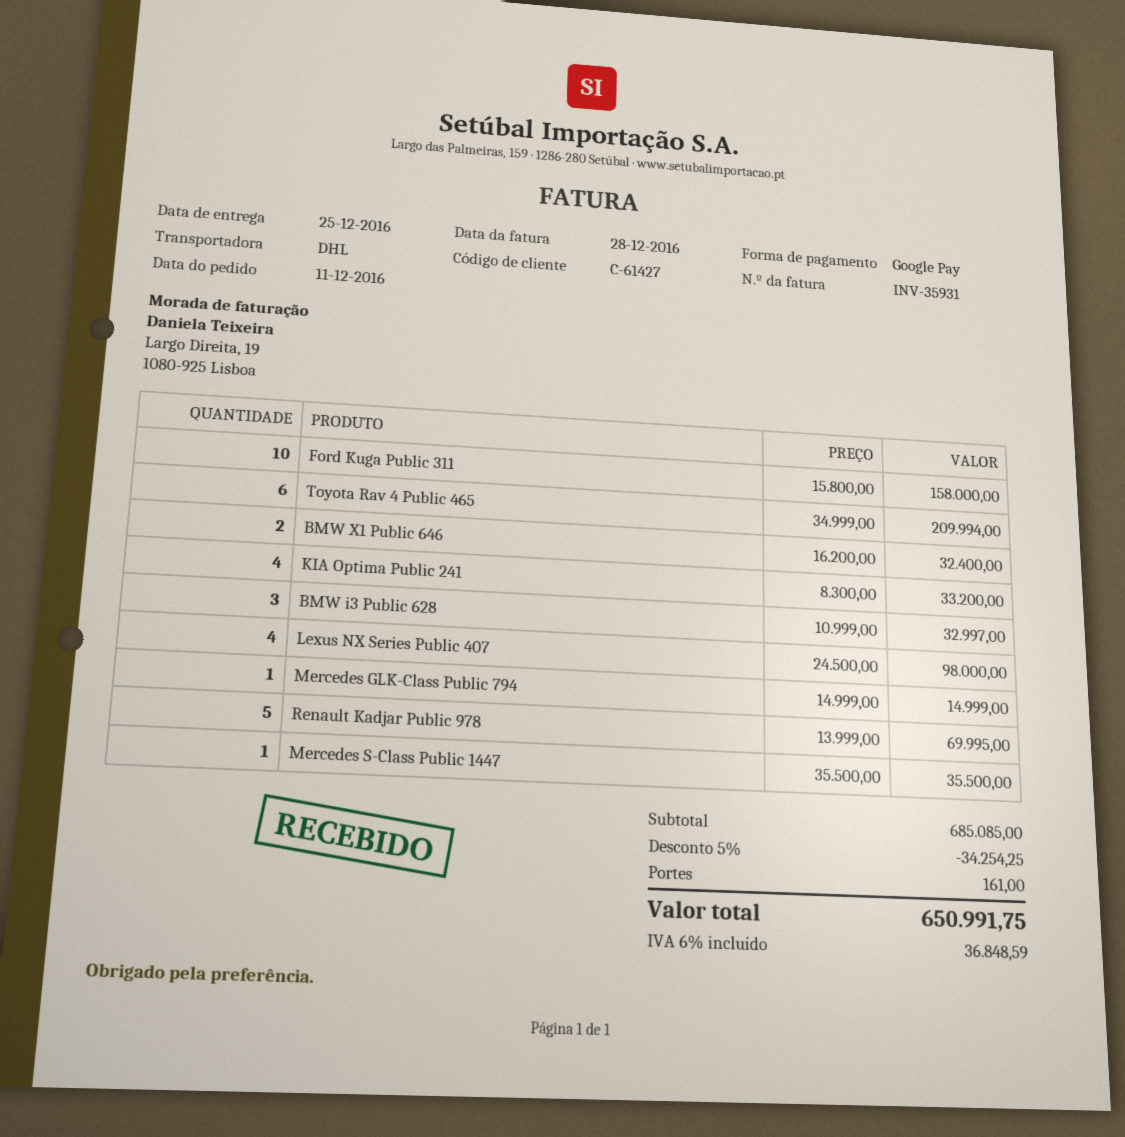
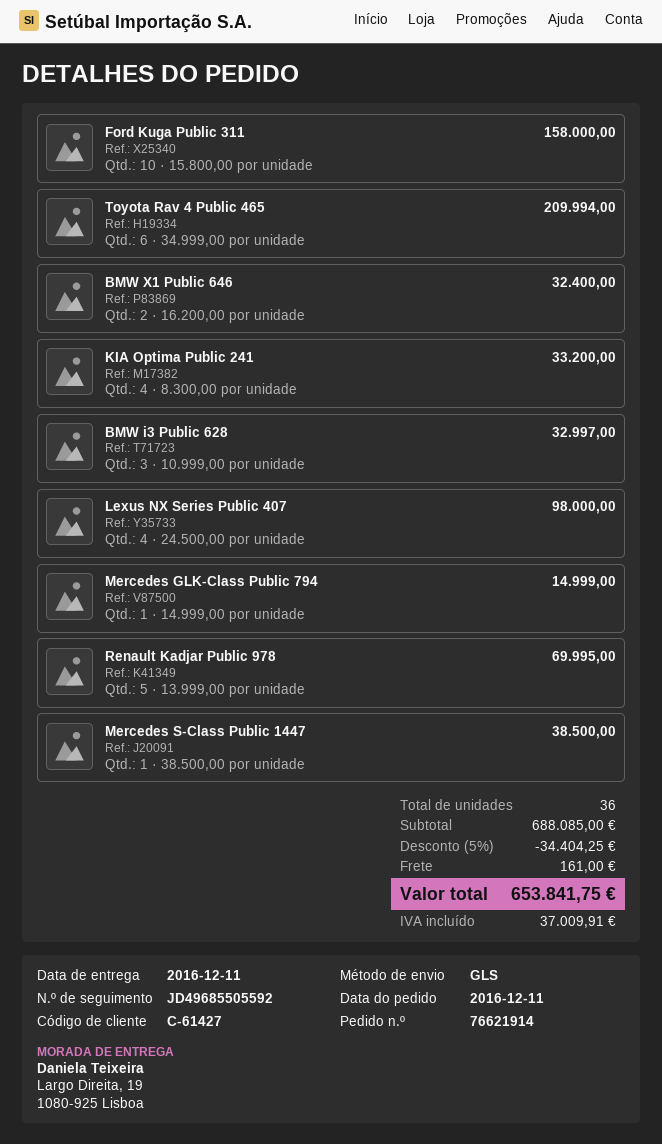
delivery date: 2016-12-25 -> 2016-12-11
shipping method: DHL -> GLS
Mercedes S-Class Public 1447: 1 x 35500.00 = 35500.00 -> 1 x 38500.00 = 38500.00
subtotal: 685085.00 -> 688085.00
discount: 5% = 34254.25 -> 5% = 34404.25
tax: 36848.59 -> 37009.91
total: 650991.75 -> 653841.75

